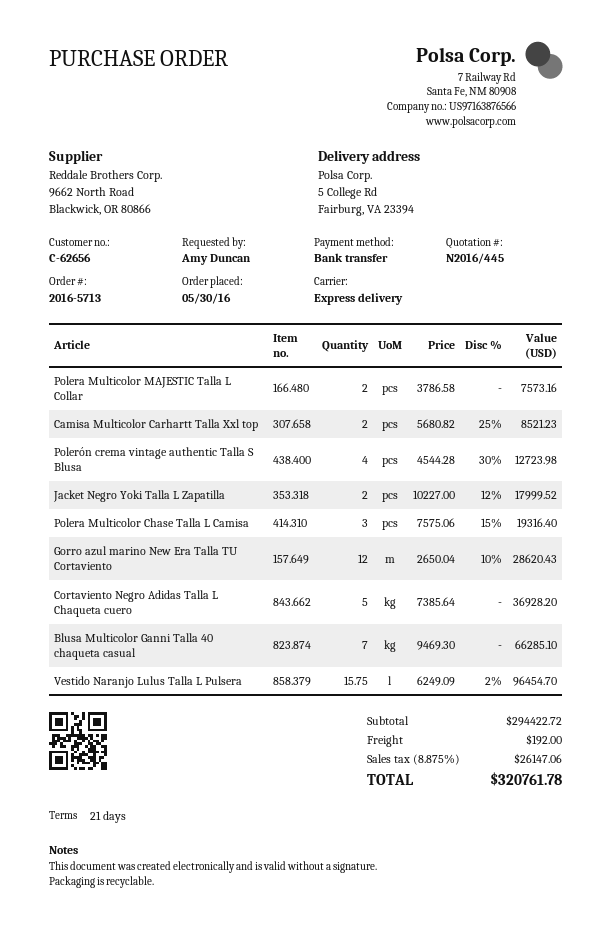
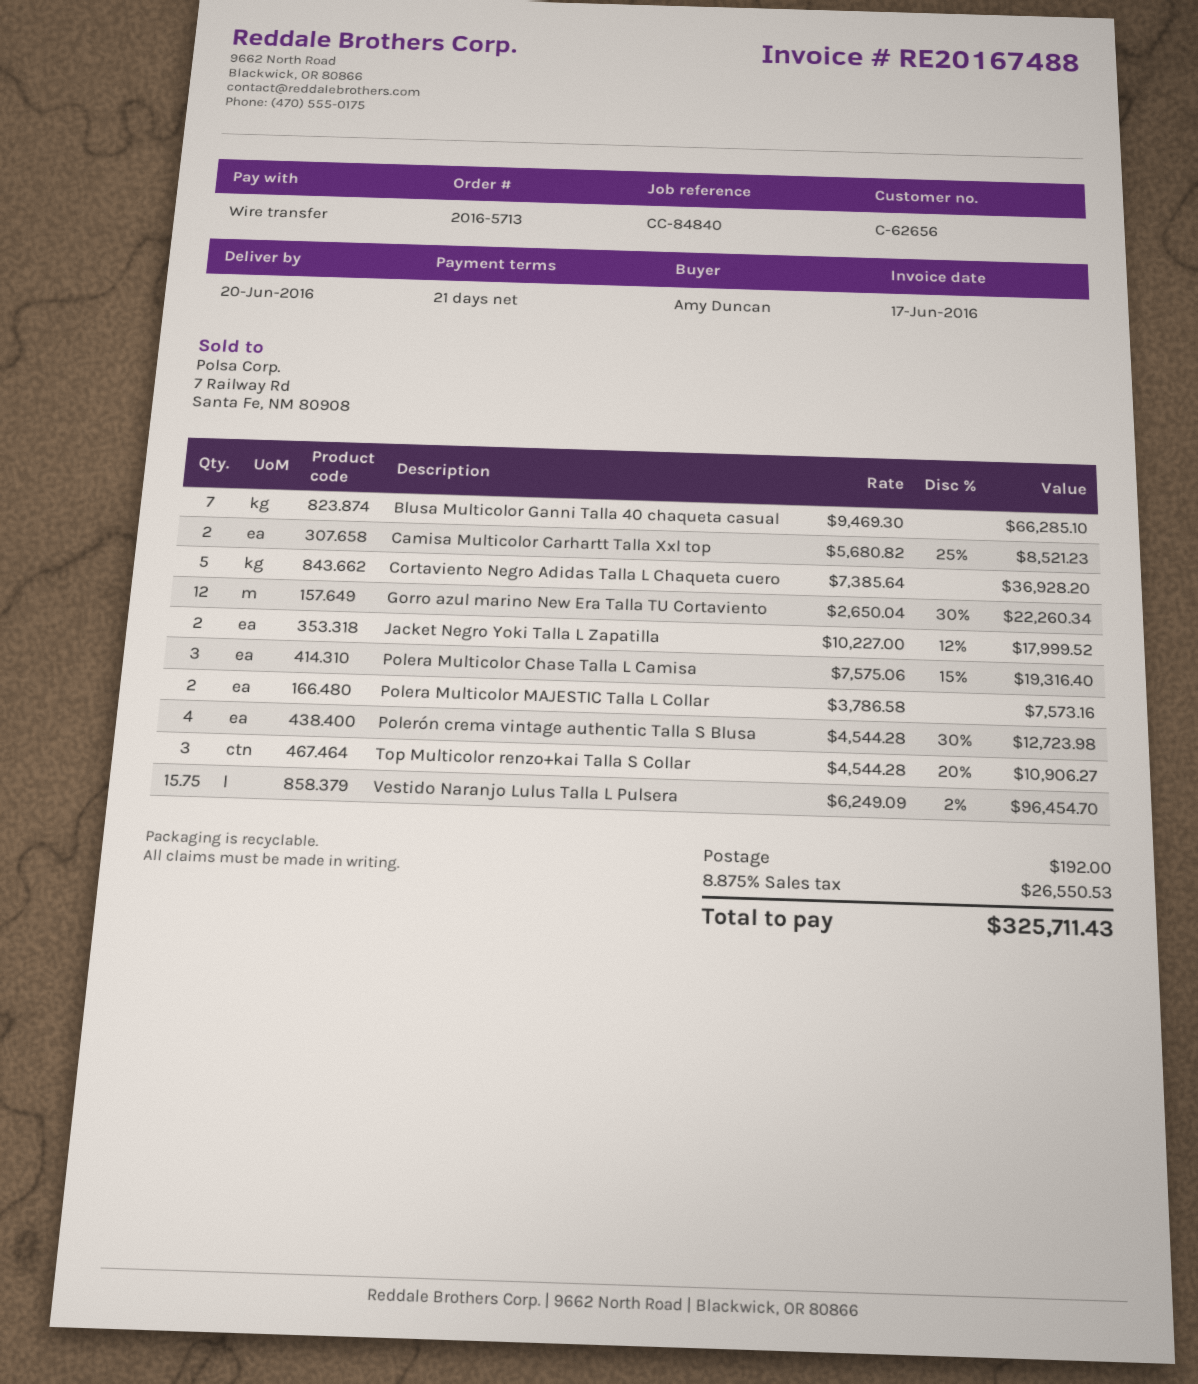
Gorro azul marino New Era Talla TU Cortaviento: 12 x 2650.04 - 10% = 28620.43 -> 12 x 2650.04 - 30% = 22260.34
Top Multicolor renzo+kai Talla S Collar: none -> 3 x 4544.28 - 20% = 10906.27
tax: 8.875% = 26147.06 -> 8.875% = 26550.53
total: 320761.78 -> 325711.43

